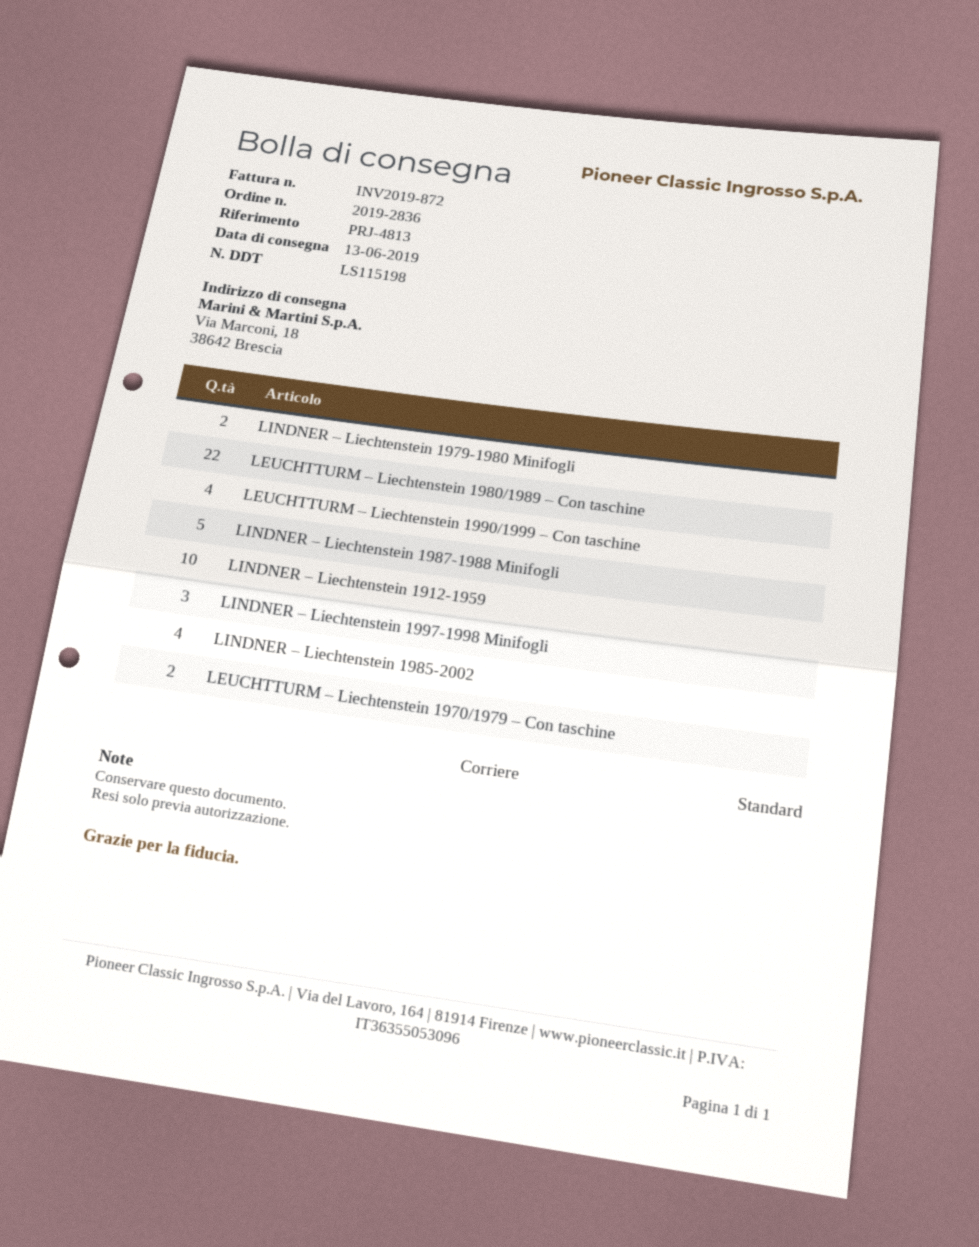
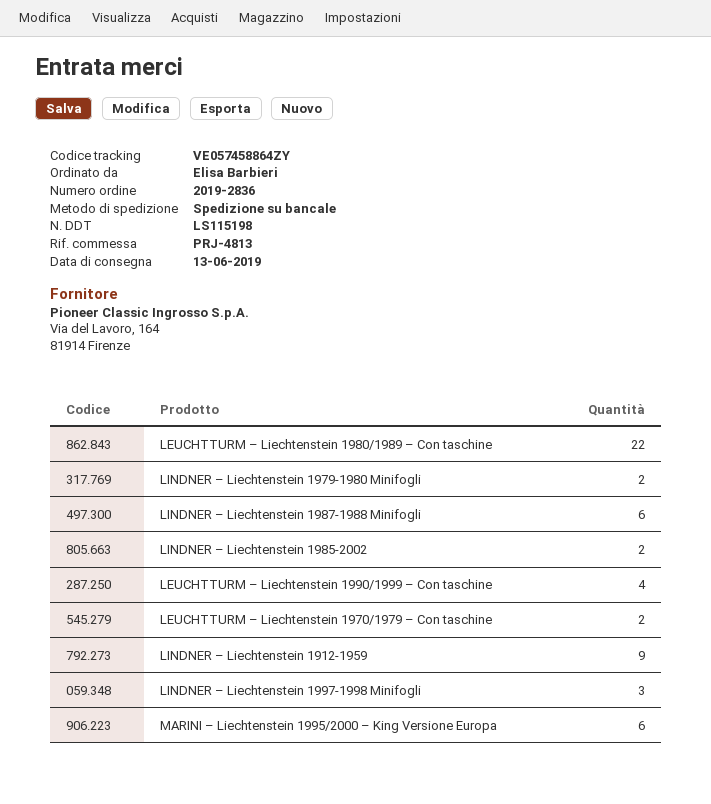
shipping method: standard -> pallet freight
LINDNER – Liechtenstein 1987-1988 Minifogli: 5 -> 6
LINDNER – Liechtenstein 1912-1959: 10 -> 9
LINDNER – Liechtenstein 1985-2002: 4 -> 2
MARINI – Liechtenstein 1995/2000 – King Versione Europa: none -> 6

